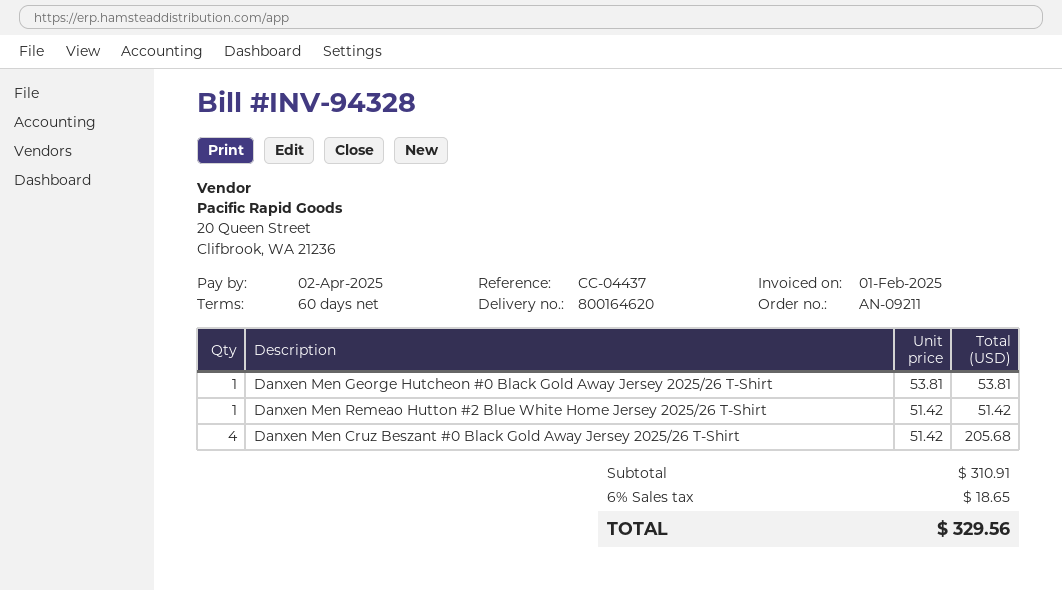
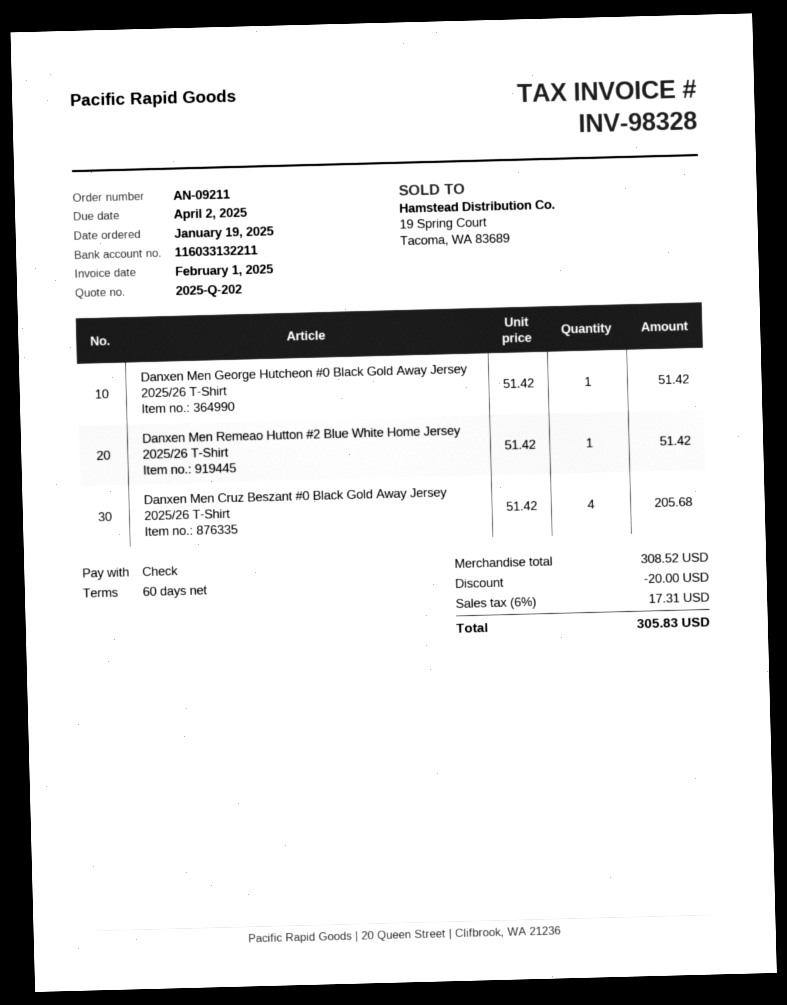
invoice number: INV-94328 -> INV-98328
Danxen Men George Hutcheon #0 Black Gold Away Jersey 2025/26 T-Shirt: 1 x 53.81 = 53.81 -> 1 x 51.42 = 51.42
subtotal: 310.91 -> 308.52
discount: none -> 20.00
tax: 6% = 18.65 -> 6% = 17.31
total: 329.56 -> 305.83

